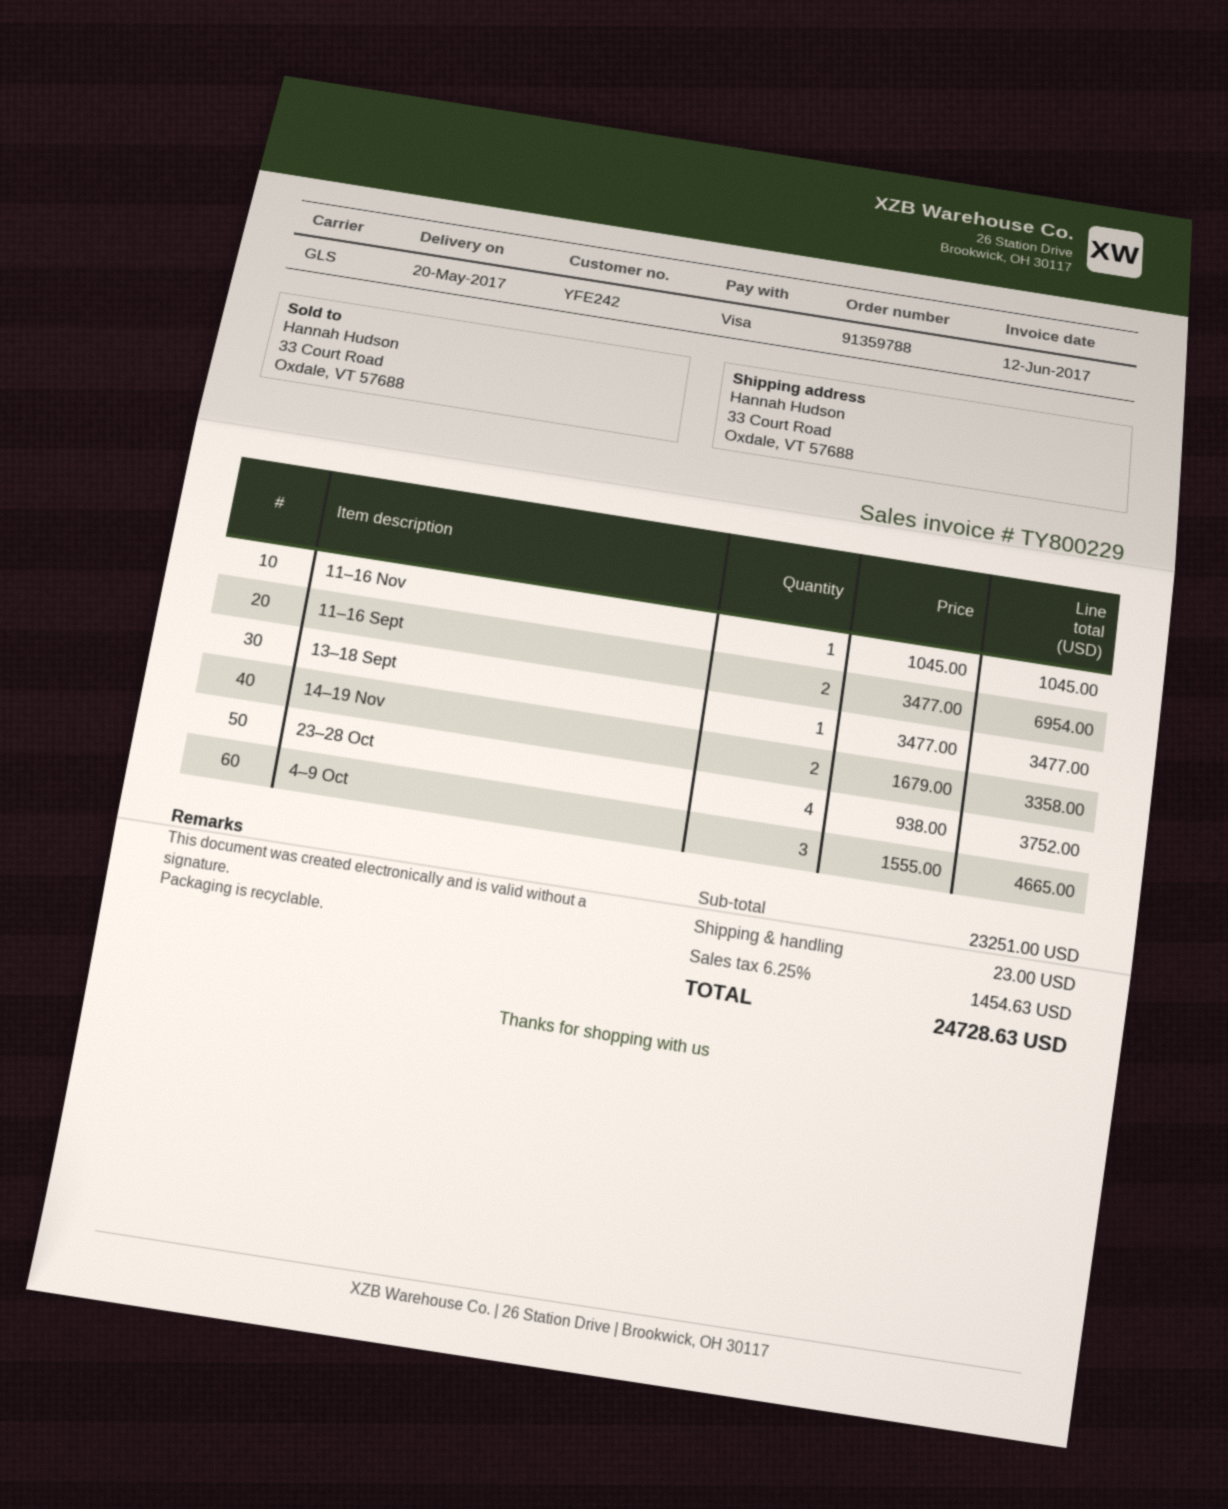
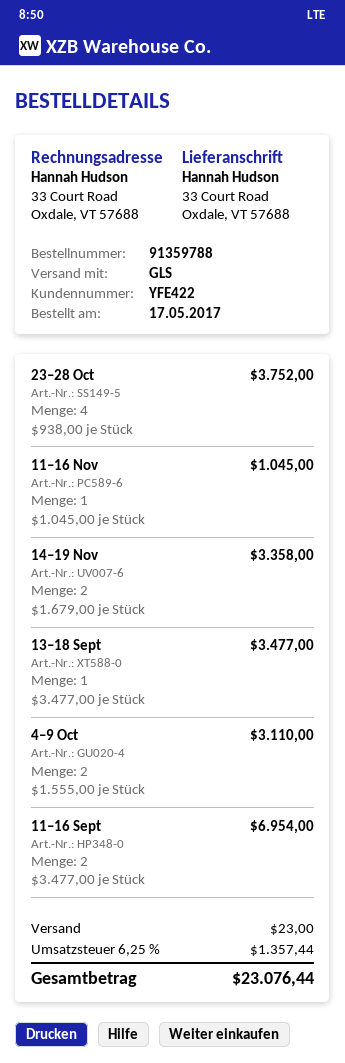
customer number: YFE242 -> YFE422
4–9 Oct: 3 x 1555.00 = 4665.00 -> 2 x 1555.00 = 3110.00
tax: 6.25% = 1454.63 -> 6.25% = 1357.44
total: 24728.63 -> 23076.44

